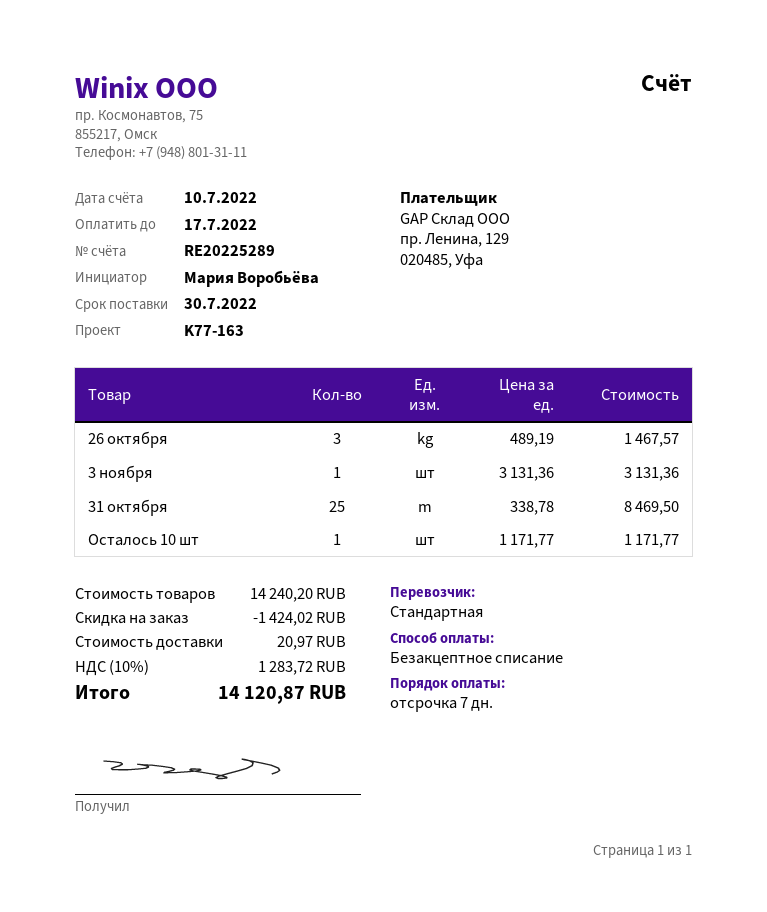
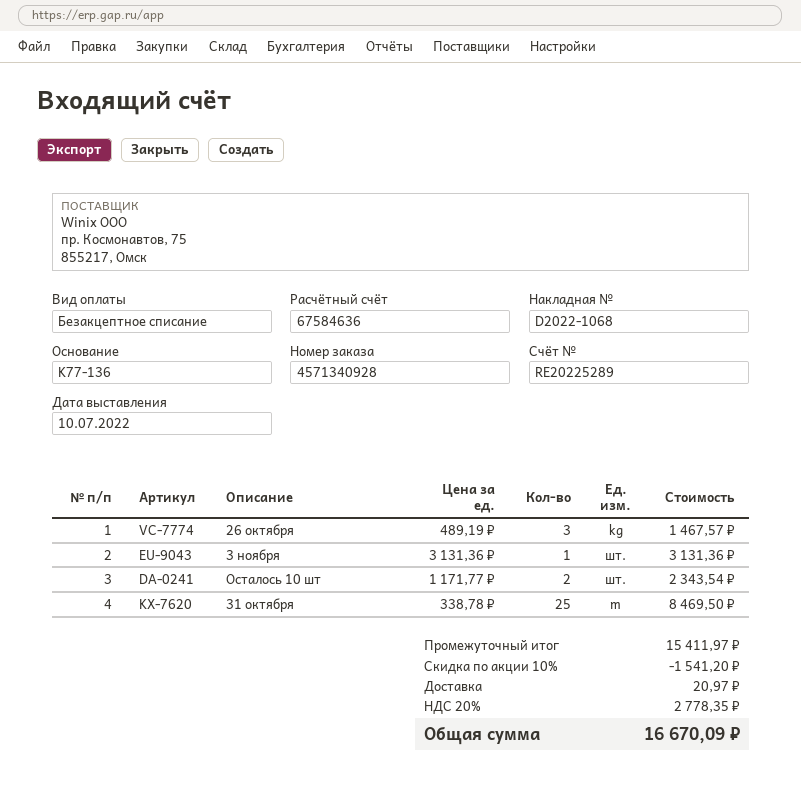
reference: K77-163 -> K77-136
Осталось 10 шт: 1 x 1171.77 = 1171.77 -> 2 x 1171.77 = 2343.54
subtotal: 14240.20 -> 15411.97
discount: 1424.02 -> 1541.20
tax: 10% = 1283.72 -> 20% = 2778.35
total: 14120.87 -> 16670.09

